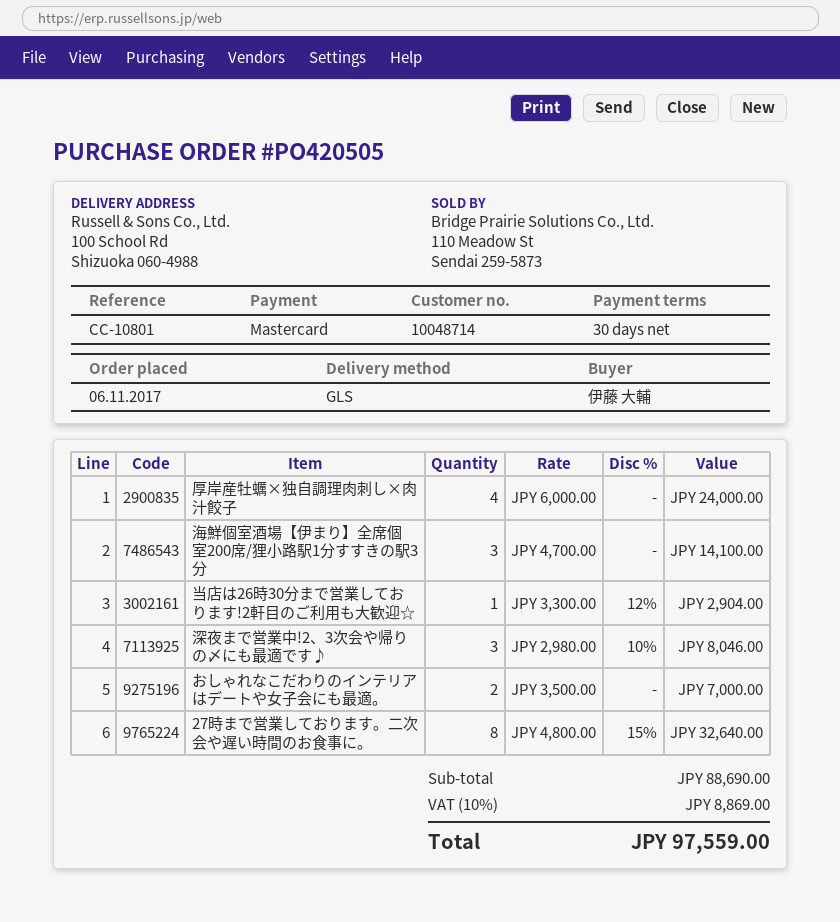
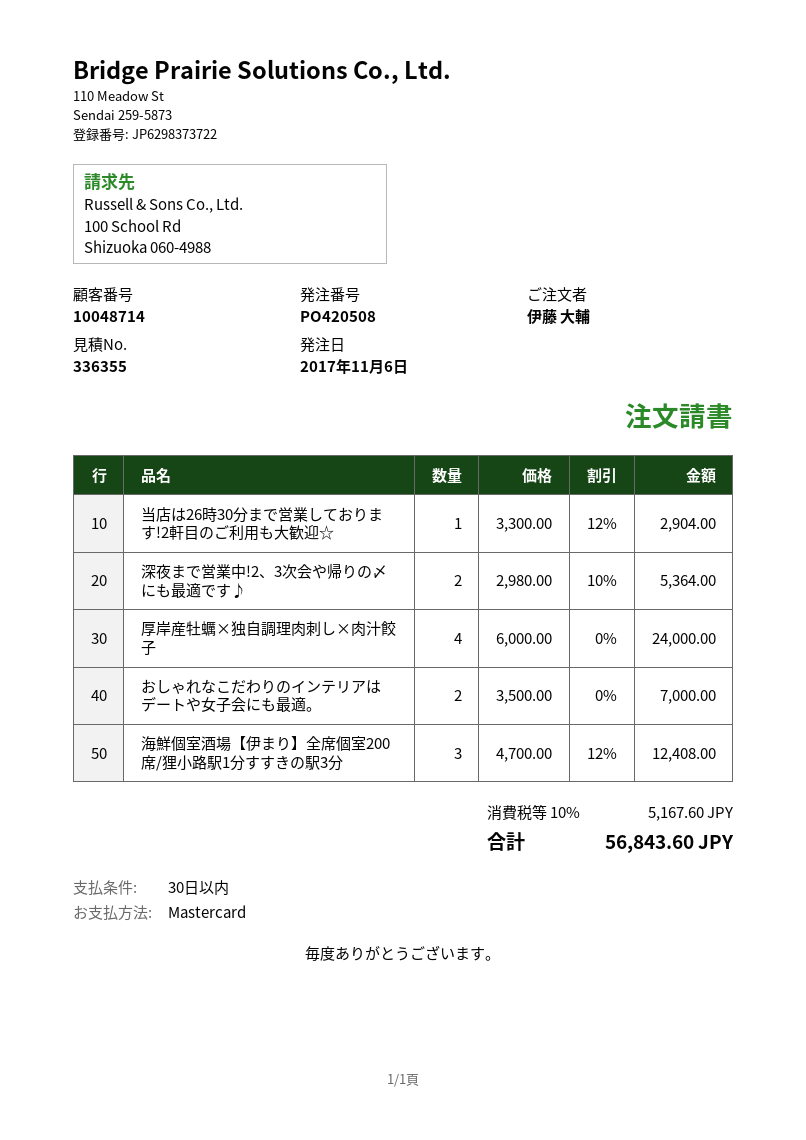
order number: PO420505 -> PO420508
海鮮個室酒場【伊まり】全席個室200席/狸小路駅1分すすきの駅3分: 3 x 4700.00 = 14100.00 -> 3 x 4700.00 - 12% = 12408.00
深夜まで営業中!2、3次会や帰りの〆にも最適です♪: 3 x 2980.00 - 10% = 8046.00 -> 2 x 2980.00 - 10% = 5364.00
27時まで営業しております。二次会や遅い時間のお食事に。: 8 x 4800.00 - 15% = 32640.00 -> none
tax: 10% = 8869.00 -> 10% = 5167.60
total: 97559.00 -> 56843.60

